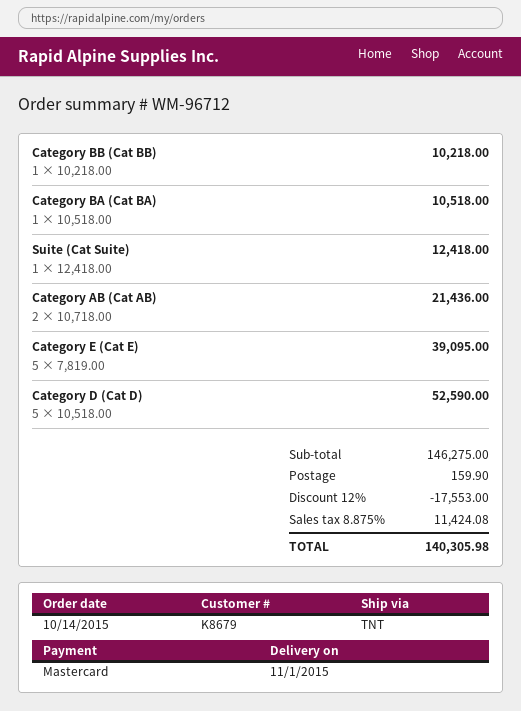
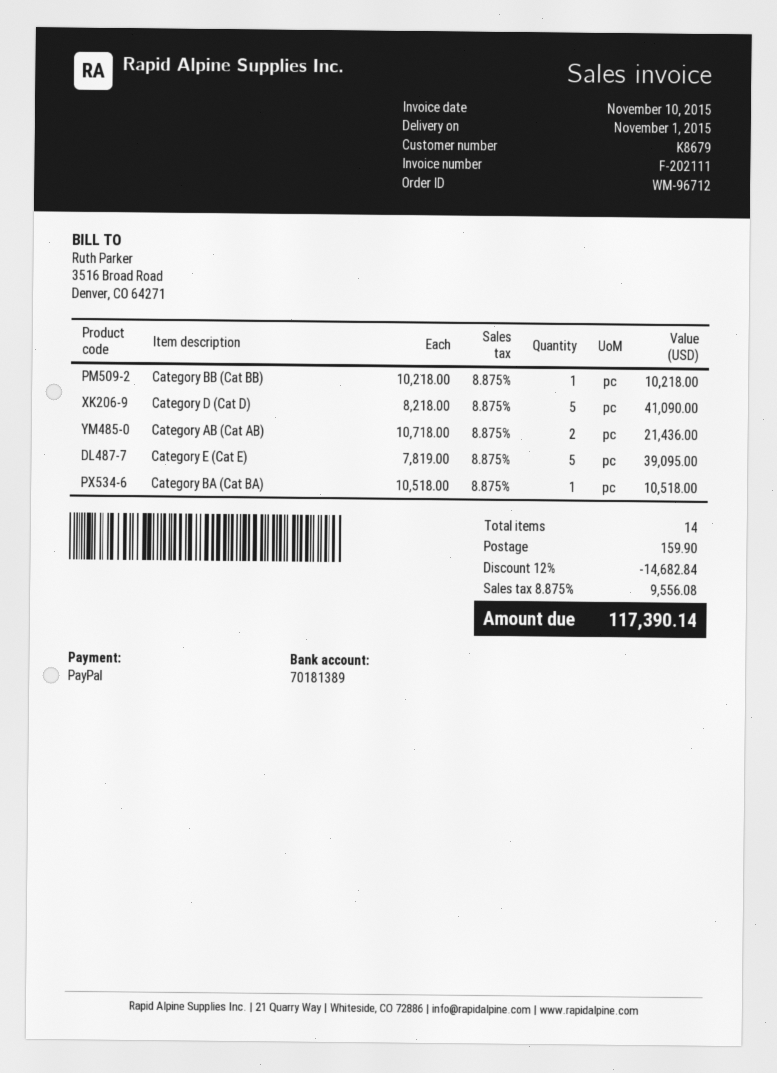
payment method: Mastercard -> PayPal
Suite (Cat Suite): 1 x 12418.00 = 12418.00 -> none
Category D (Cat D): 5 x 10518.00 = 52590.00 -> 5 x 8218.00 = 41090.00
discount: 12% = 17553.00 -> 12% = 14682.84
tax: 8.875% = 11424.08 -> 8.875% = 9556.08
total: 140305.98 -> 117390.14

